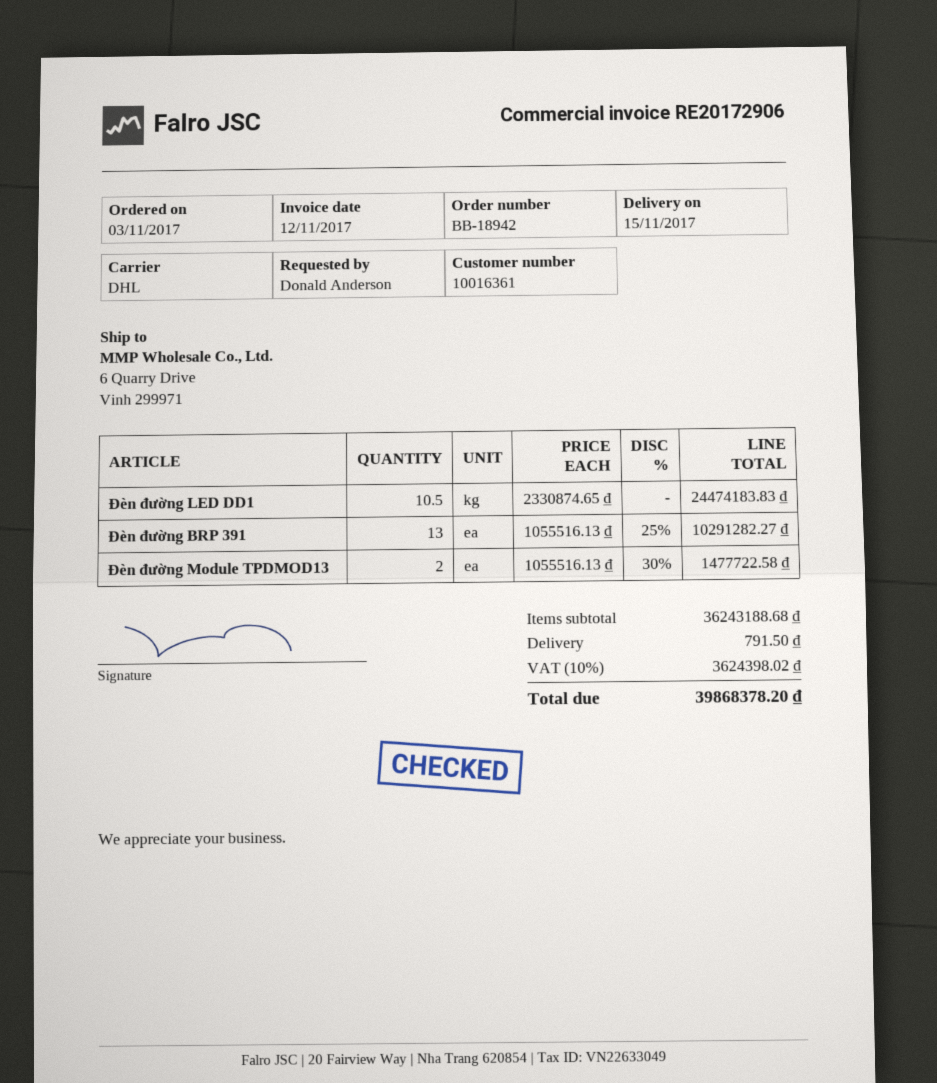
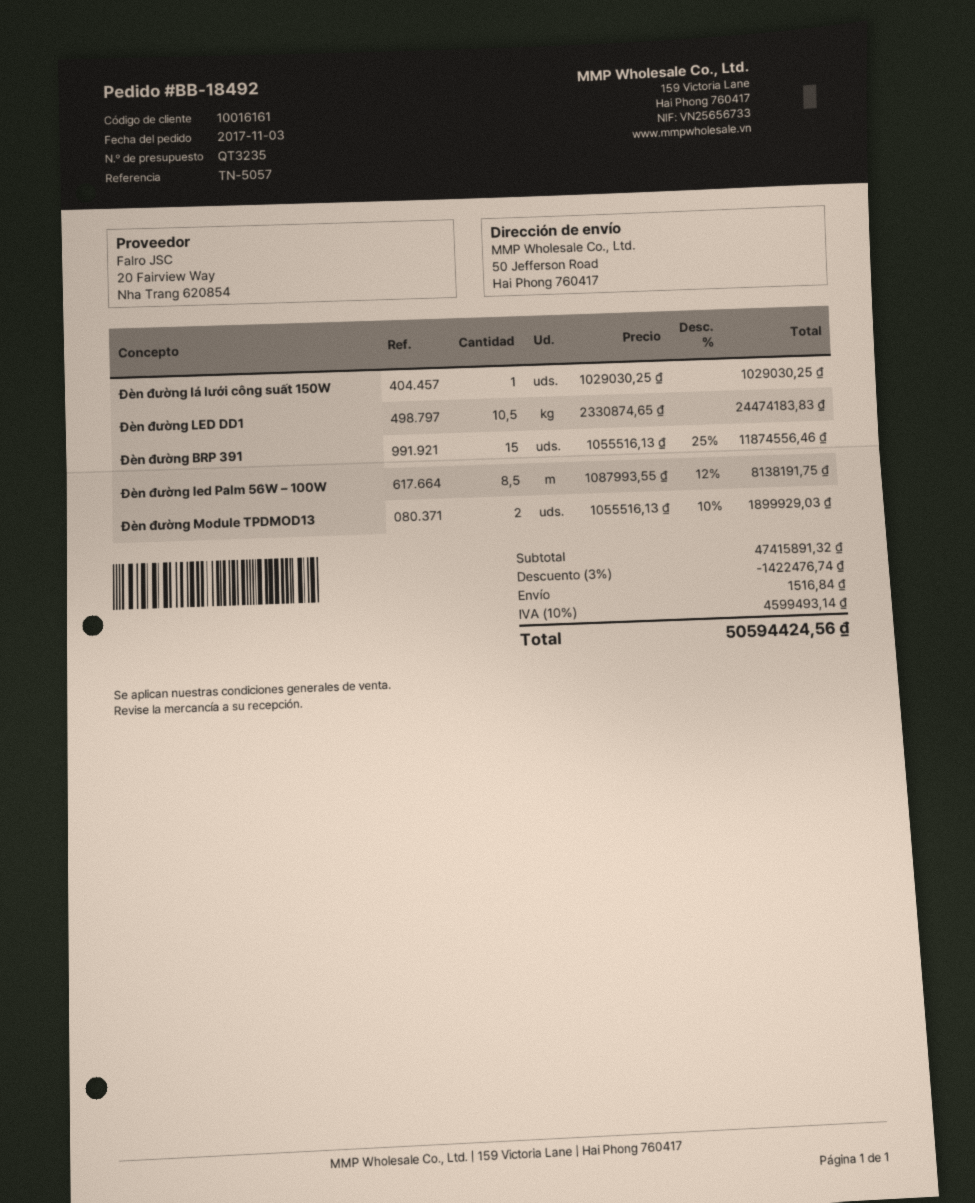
order number: BB-18942 -> BB-18492
customer number: 10016361 -> 10016161
ship to: 6 Quarry Drive, Vinh 299971 -> 50 Jefferson Road, Hai Phong 760417
Đèn đường BRP 391: 13 x 1055516.13 - 25% = 10291282.27 -> 15 x 1055516.13 - 25% = 11874556.46
Đèn đường Module TPDMOD13: 2 x 1055516.13 - 30% = 1477722.58 -> 2 x 1055516.13 - 10% = 1899929.03
Đèn đường lá lưới công suất 150W: none -> 1 x 1029030.25 = 1029030.25
Đèn đường led Palm 56W – 100W: none -> 8.5 x 1087993.55 - 12% = 8138191.75
subtotal: 36243188.68 -> 47415891.32
discount: none -> 3% = 1422476.74
shipping: 791.50 -> 1516.84
tax: 10% = 3624398.02 -> 10% = 4599493.14
total: 39868378.20 -> 50594424.56

